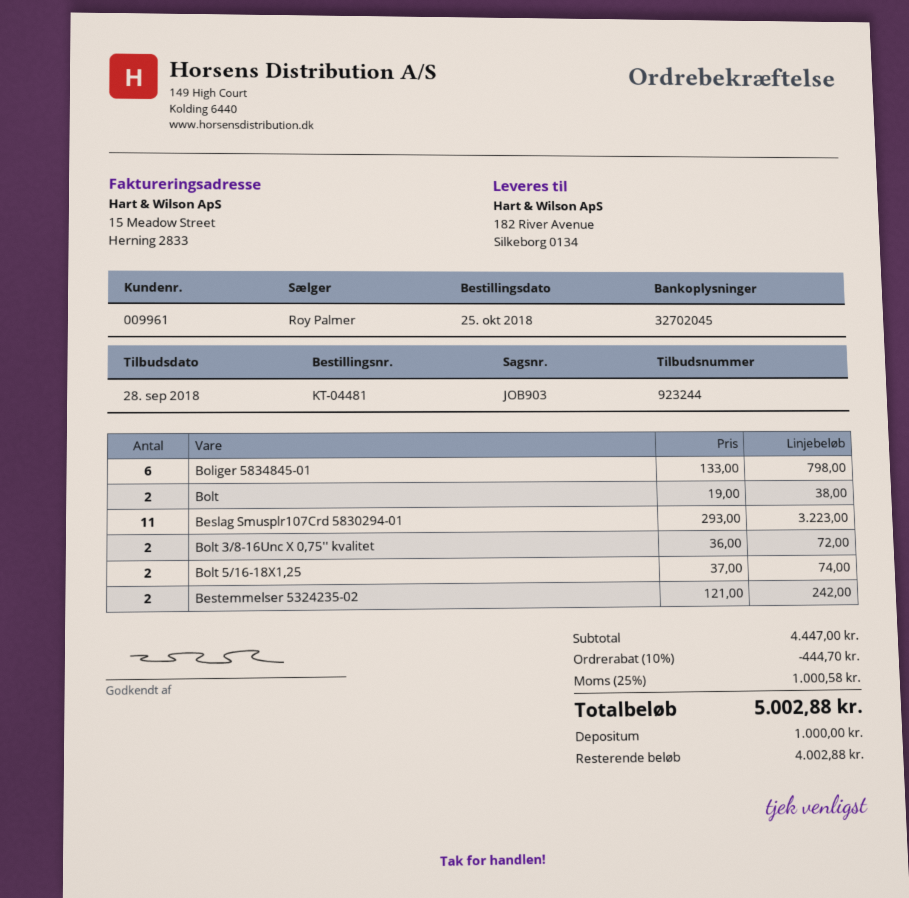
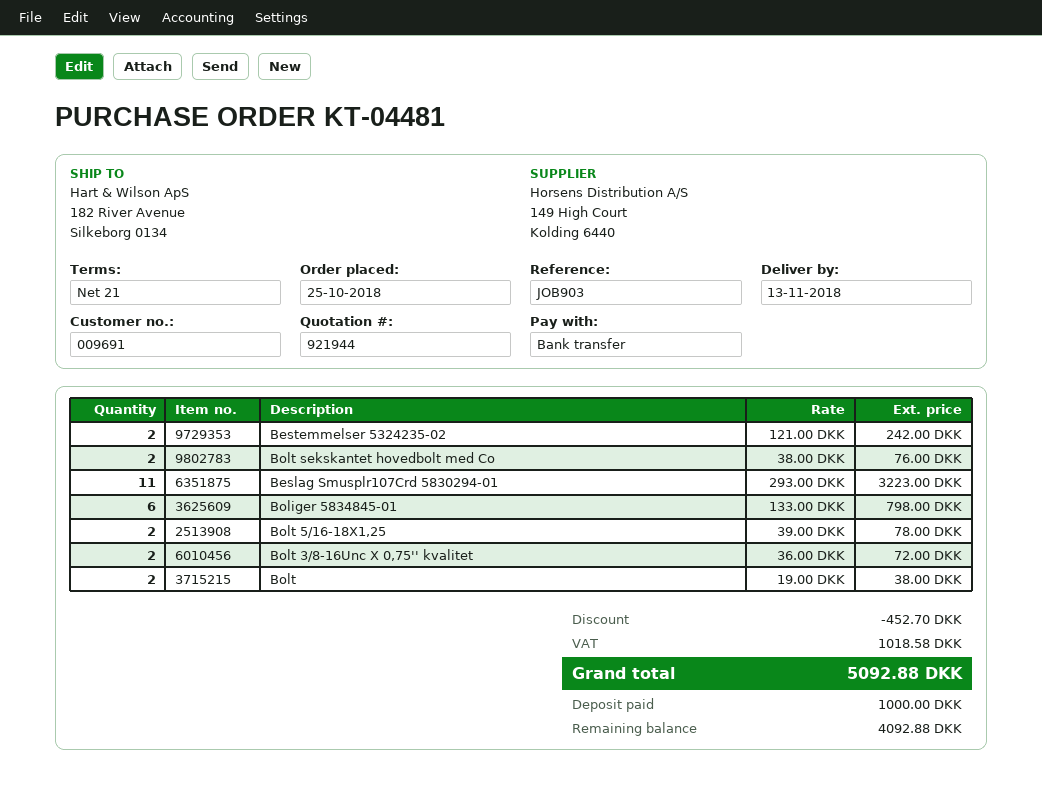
quote number: 923244 -> 921944
customer number: 009961 -> 009691
Bolt 5/16-18X1,25: 2 x 37.00 = 74.00 -> 2 x 39.00 = 78.00
Bolt sekskantet hovedbolt med Co: none -> 2 x 38.00 = 76.00
discount: 444.70 -> 452.70
tax: 1000.58 -> 1018.58
total: 5002.88 -> 5092.88
balance: 4002.88 -> 4092.88

